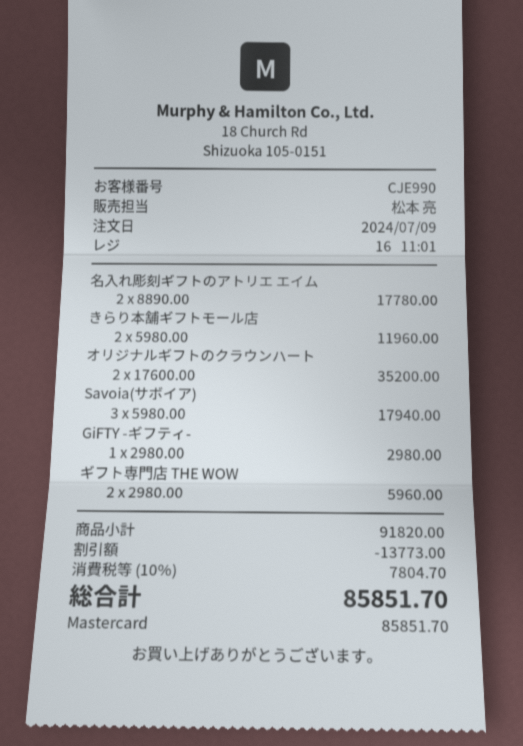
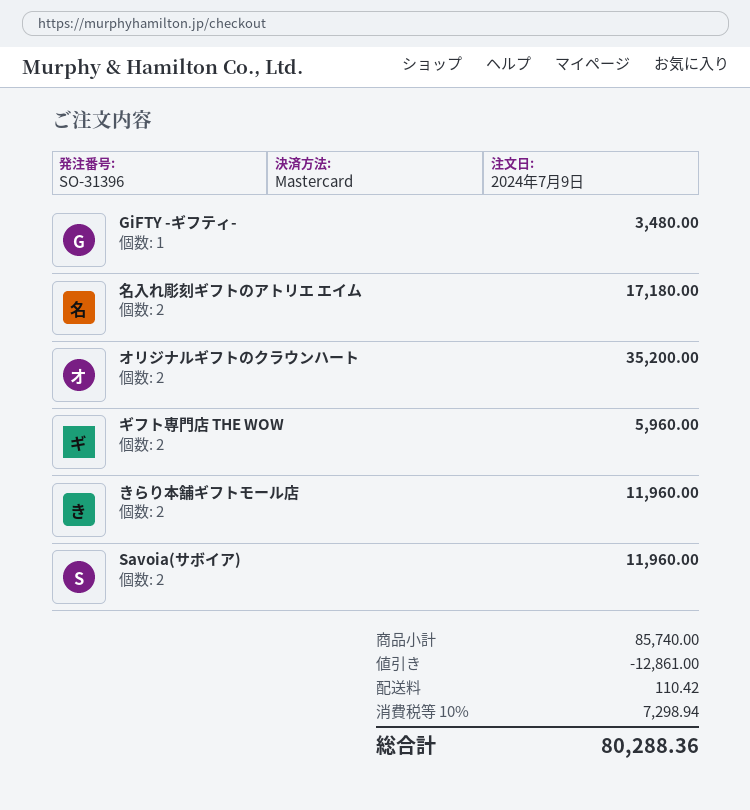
名入れ彫刻ギフトのアトリエ エイム: 2 for 17780.00 -> 2 for 17180.00
Savoia(サボイア): 3 for 17940.00 -> 2 for 11960.00
GiFTY -ギフティ-: 1 for 2980.00 -> 1 for 3480.00
subtotal: 91820.00 -> 85740.00
discount: 13773.00 -> 12861.00
shipping: none -> 110.42
tax: 10% = 7804.70 -> 10% = 7298.94
total: 85851.70 -> 80288.36

